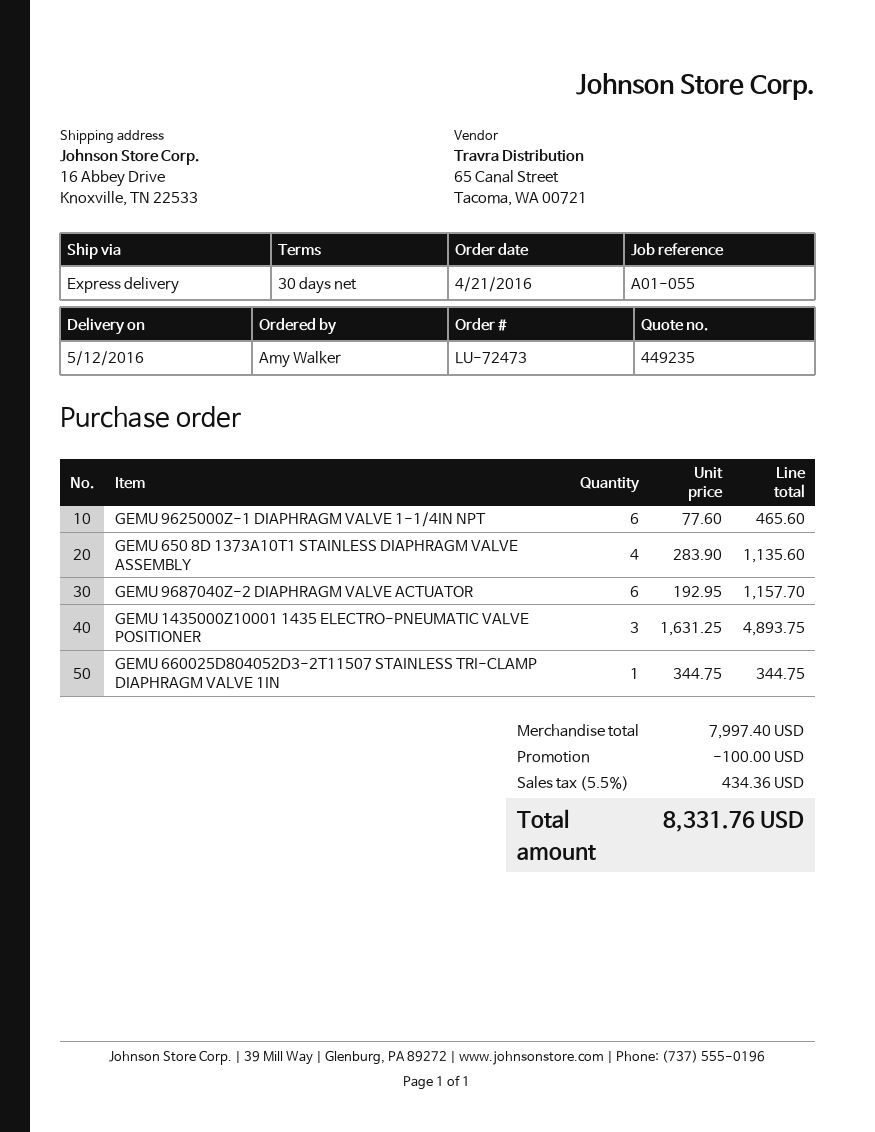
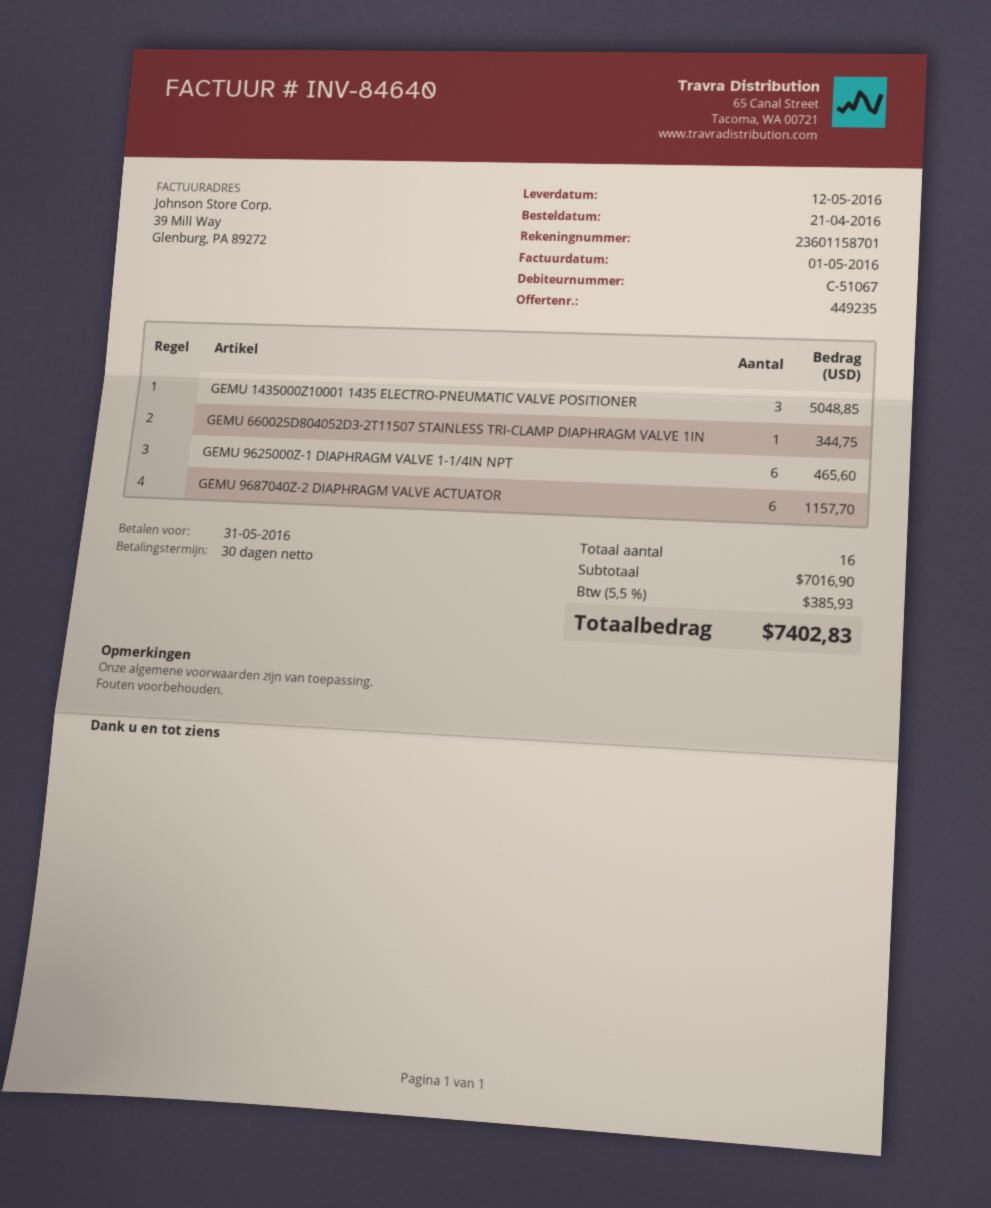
GEMU 650 8D 1373A10T1 STAINLESS DIAPHRAGM VALVE ASSEMBLY: 4 for 1135.60 -> none
GEMU 1435000Z10001 1435 ELECTRO-PNEUMATIC VALVE POSITIONER: 3 for 4893.75 -> 3 for 5048.85
subtotal: 7997.40 -> 7016.90
discount: 100.00 -> none
tax: 5.5% = 434.36 -> 5.5% = 385.93
total: 8331.76 -> 7402.83

